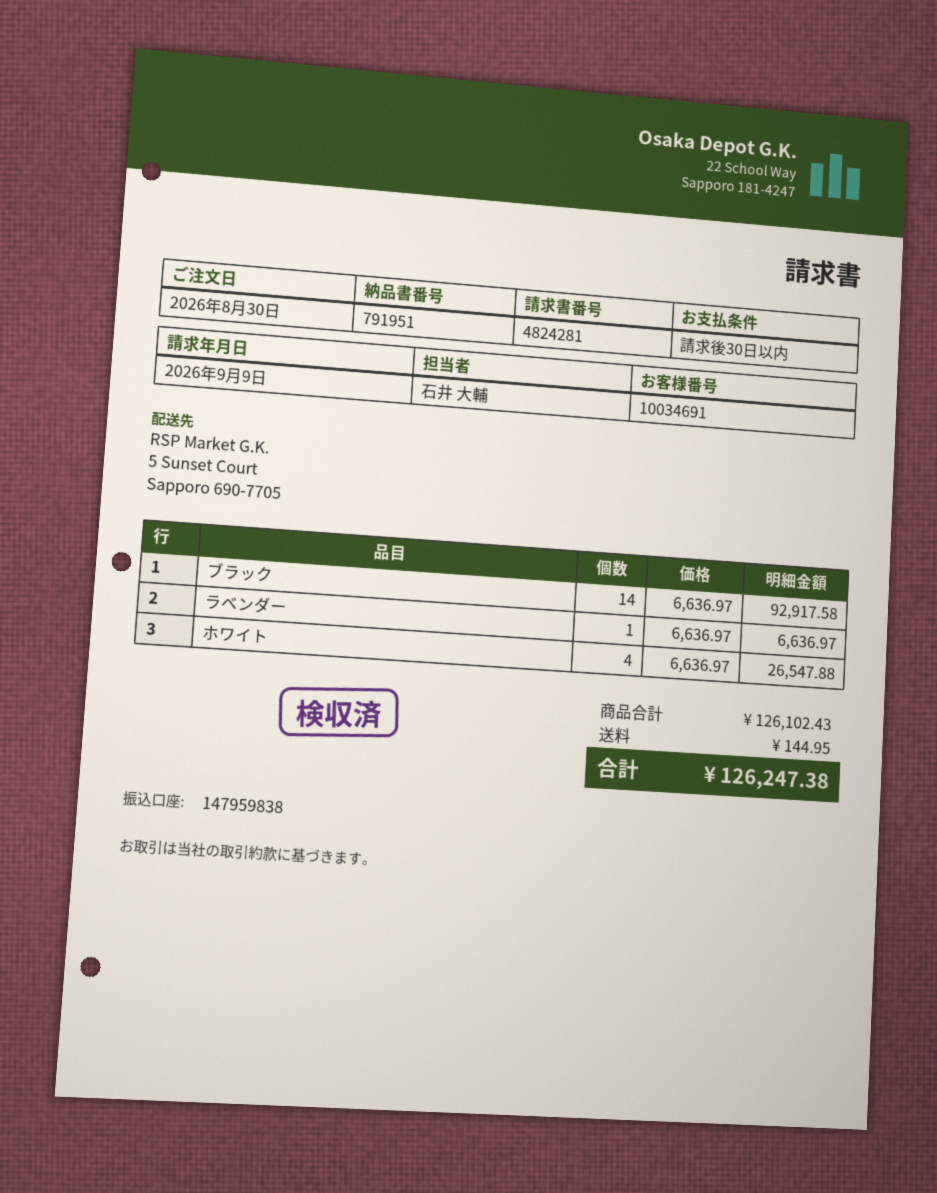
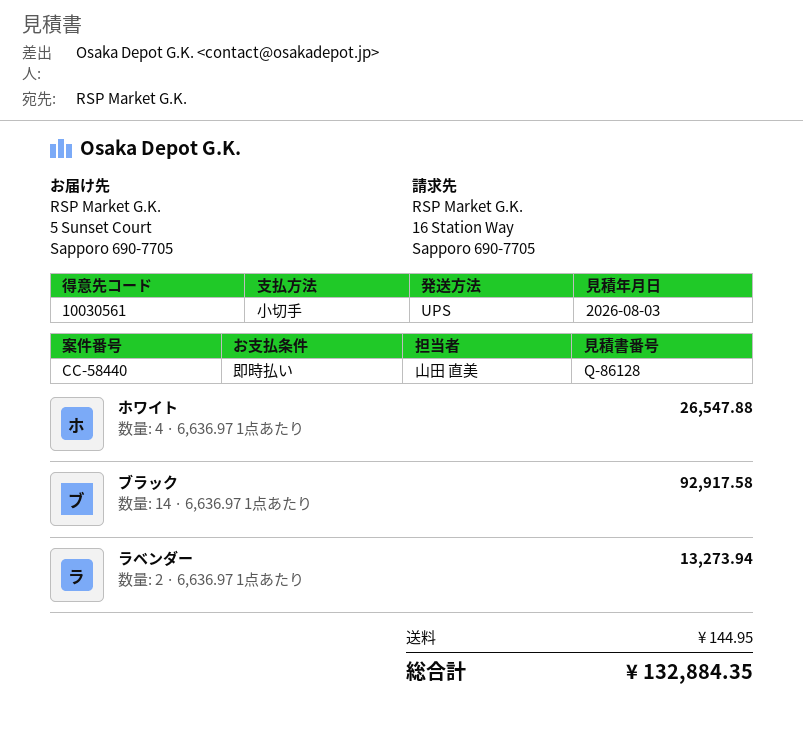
payment terms: 30 days -> on receipt
customer number: 10034691 -> 10030561
sales rep: 石井 大輔 -> 山田 直美
ラベンダー: 1 x 6636.97 = 6636.97 -> 2 x 6636.97 = 13273.94
total: 126247.38 -> 132884.35

